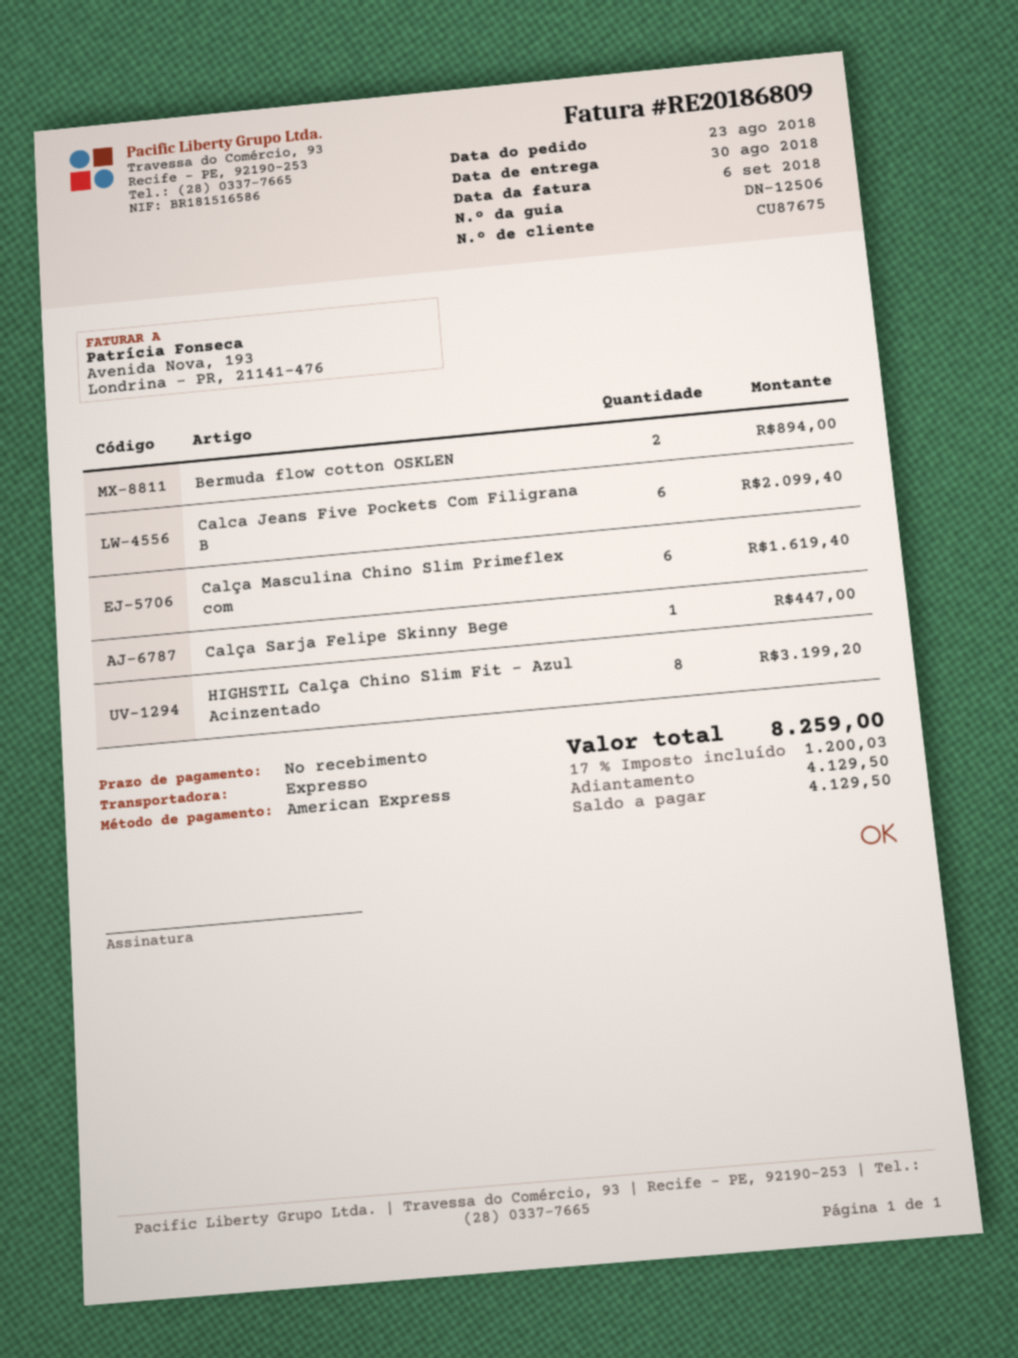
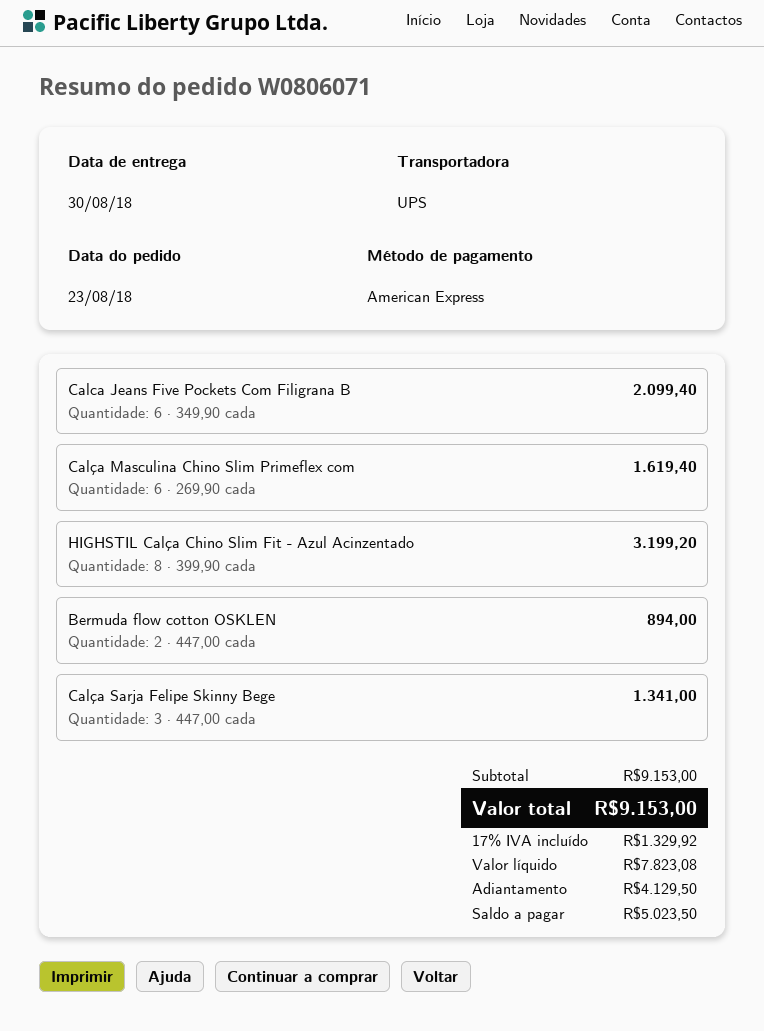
shipping method: express -> UPS
Calça Sarja Felipe Skinny Bege: 1 for 447.00 -> 3 for 1341.00
tax: 17% = 1200.03 -> 17% = 1329.92
total: 8259.00 -> 9153.00
balance: 4129.50 -> 5023.50

